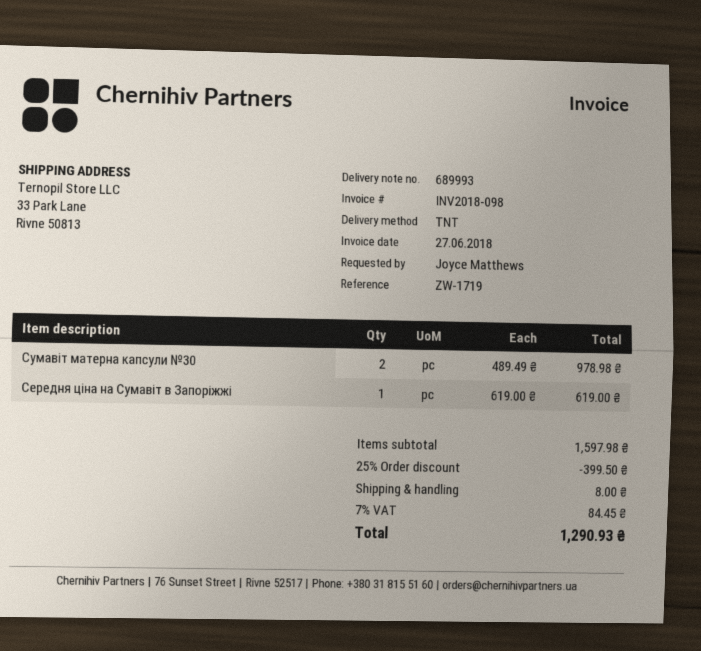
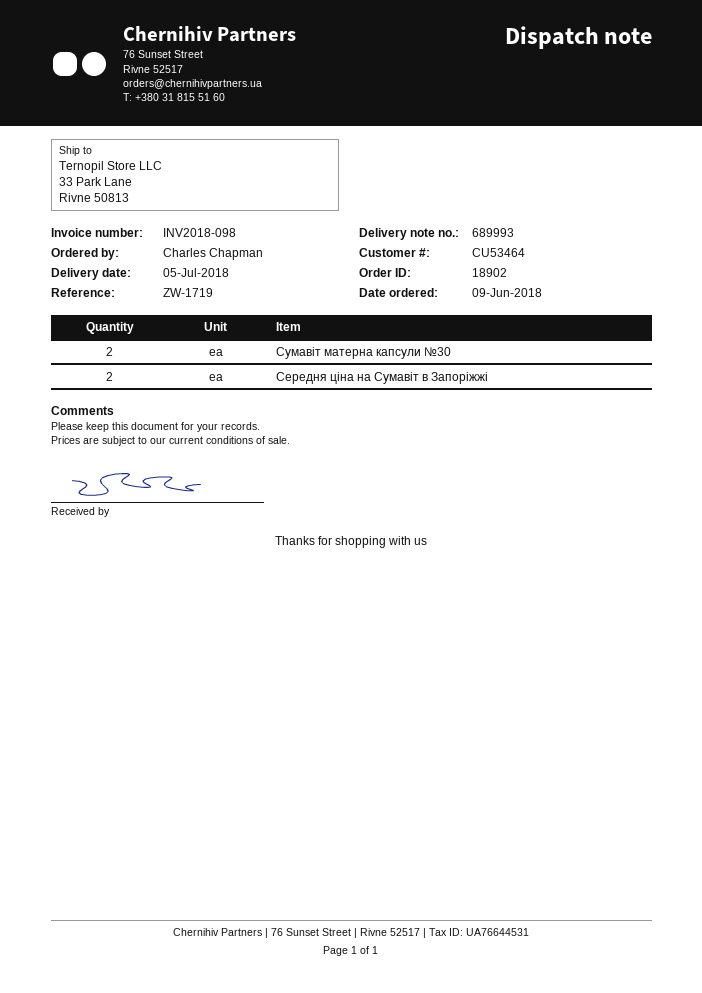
ordered by: Joyce Matthews -> Charles Chapman
Середня ціна на Сумавіт в Запоріжжі: 1 -> 2

